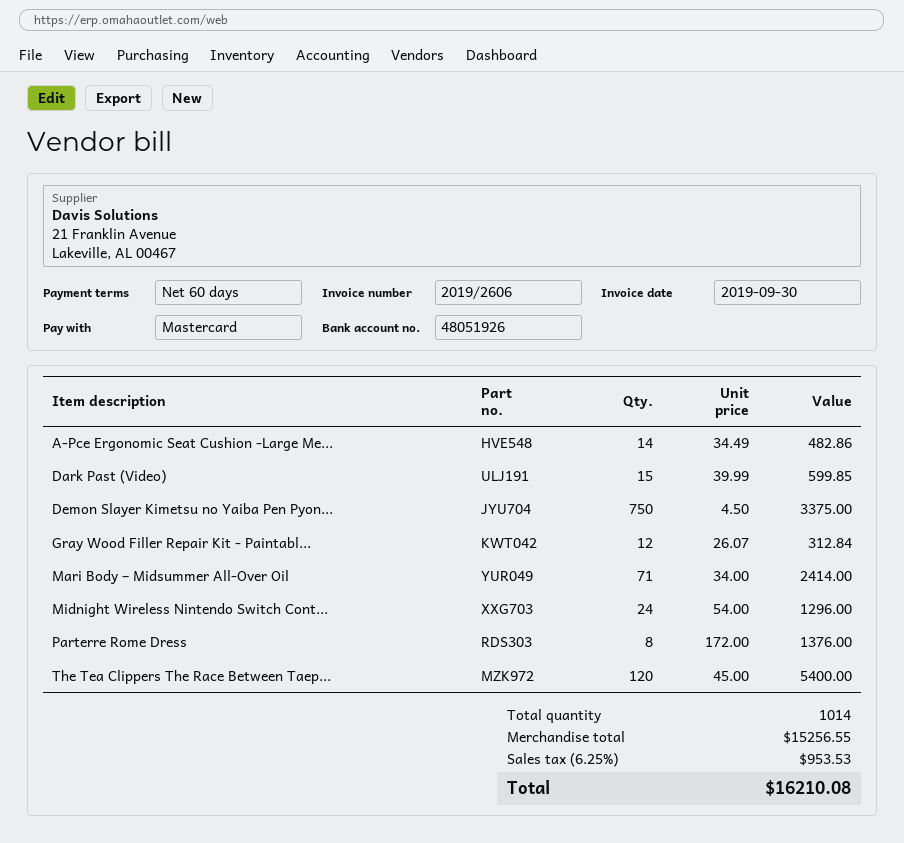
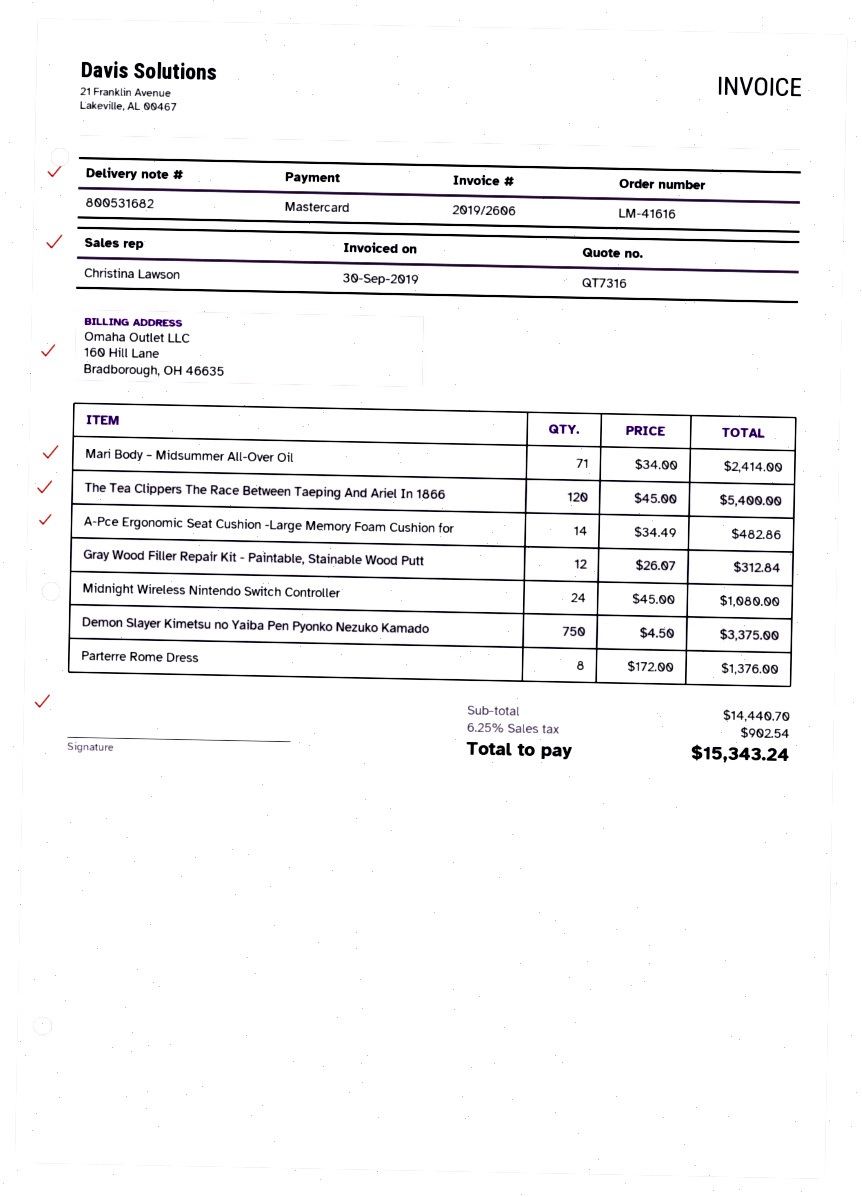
Dark Past (Video): 15 x 39.99 = 599.85 -> none
Midnight Wireless Nintendo Switch Cont...: 24 x 54.00 = 1296.00 -> 24 x 45.00 = 1080.00
subtotal: 15256.55 -> 14440.70
tax: 6.25% = 953.53 -> 6.25% = 902.54
total: 16210.08 -> 15343.24

